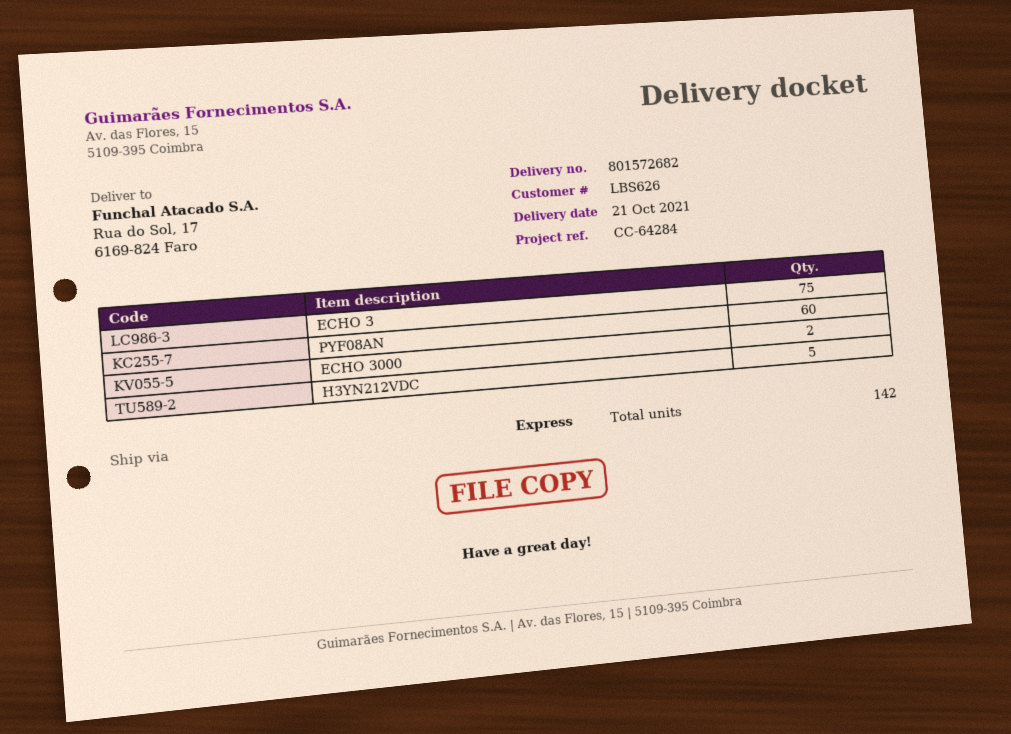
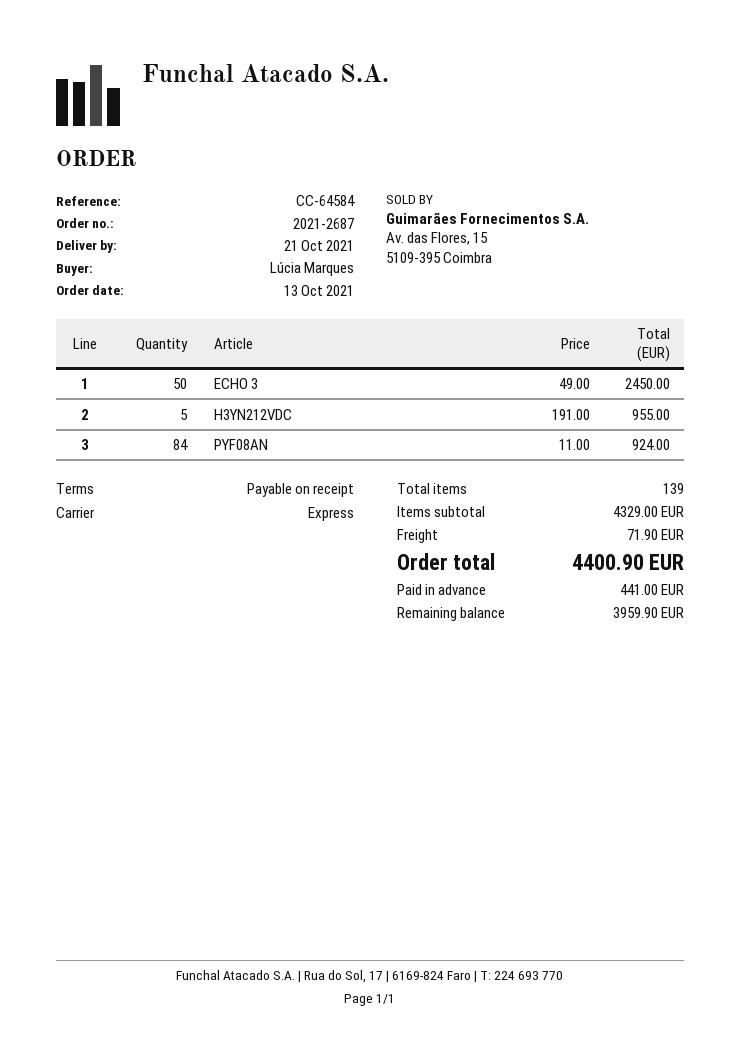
reference: CC-64284 -> CC-64584
ECHO 3: 75 -> 50
PYF08AN: 60 -> 84
ECHO 3000: 2 -> none
total quantity: 142 -> 139

